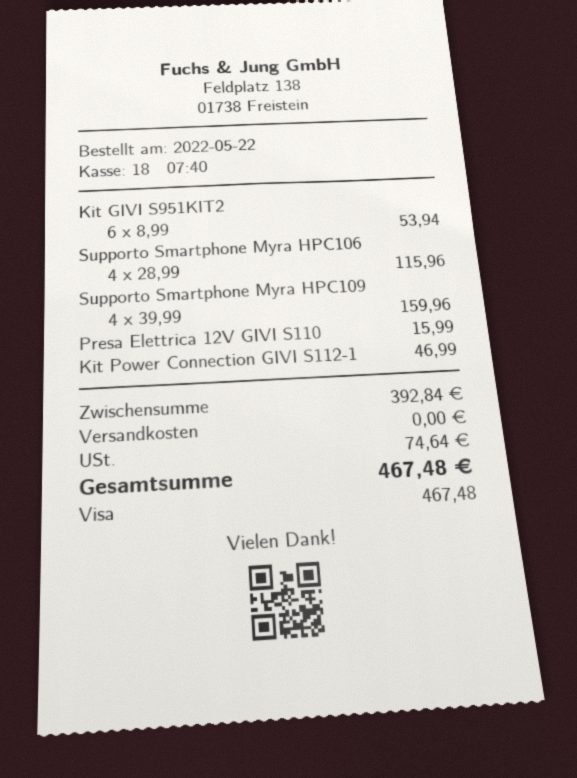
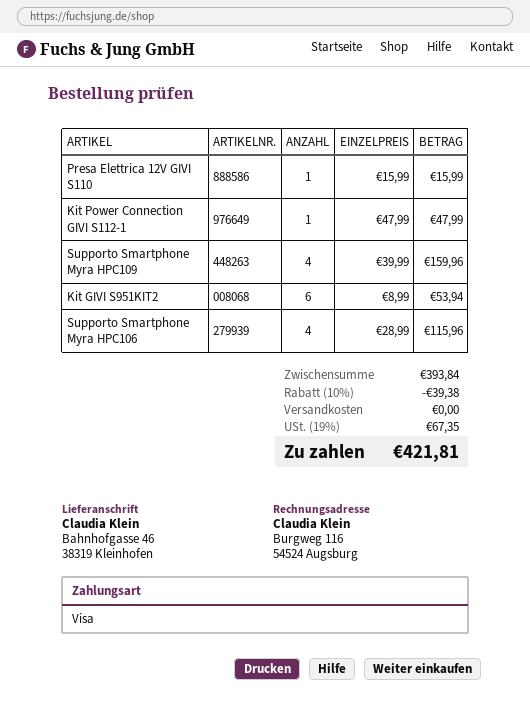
Kit Power Connection GIVI S112-1: 1 x 46.99 = 46.99 -> 1 x 47.99 = 47.99
subtotal: 392.84 -> 393.84
discount: none -> 10% = 39.38
tax: 74.64 -> 67.35
total: 467.48 -> 421.81

